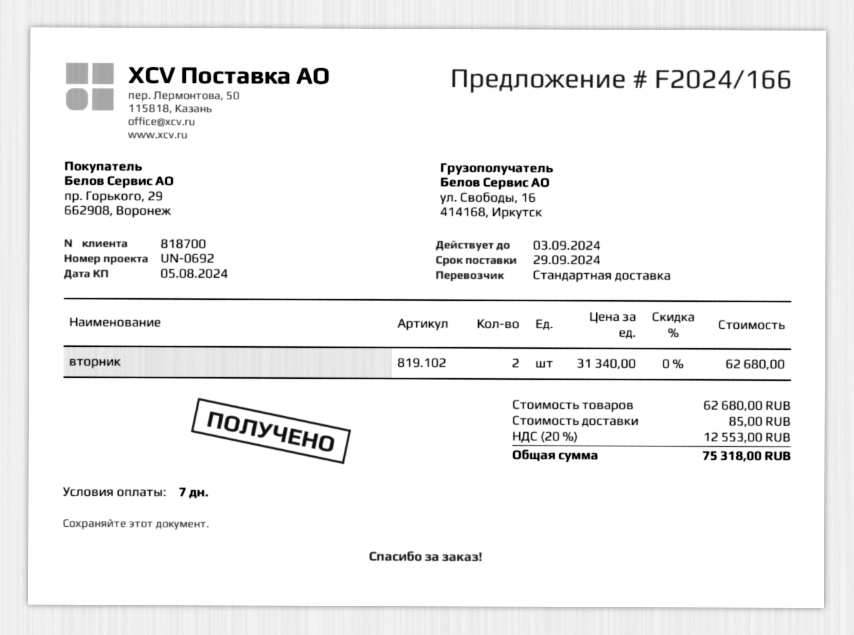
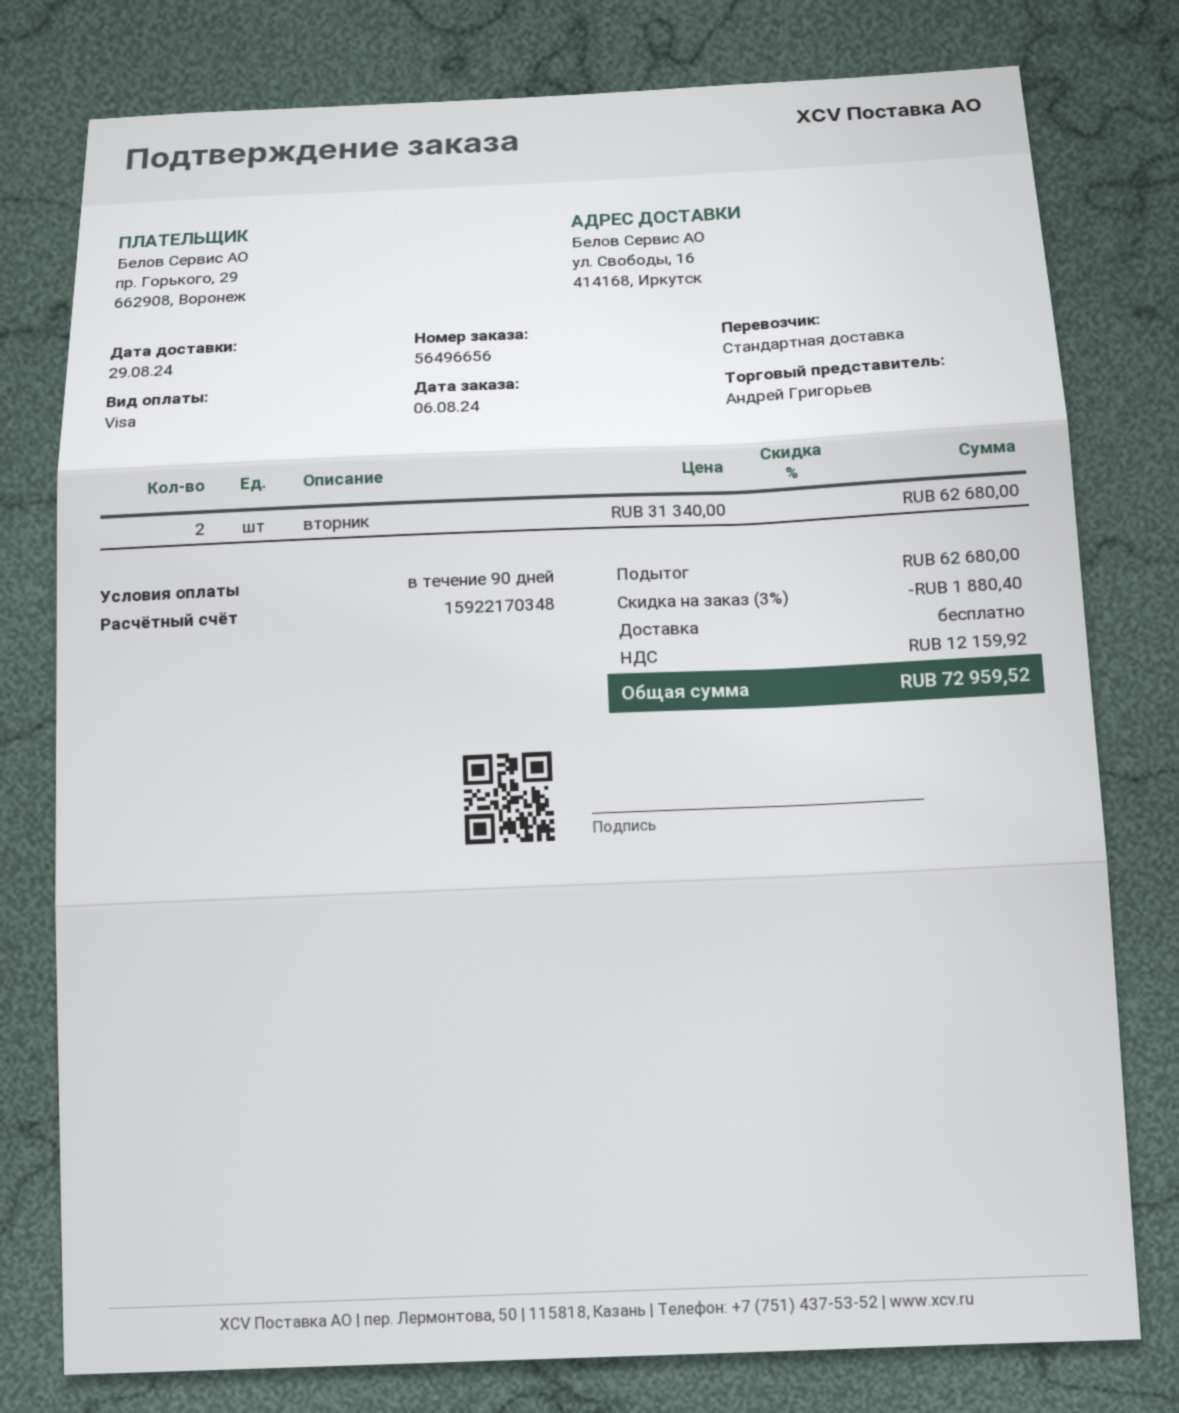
delivery date: 2024-09-29 -> 2024-08-29
payment terms: 7 days -> 90 days
discount: none -> 3% = 1880.40
shipping: 85.00 -> 0.00
tax: 12553.00 -> 12159.92
total: 75318.00 -> 72959.52

